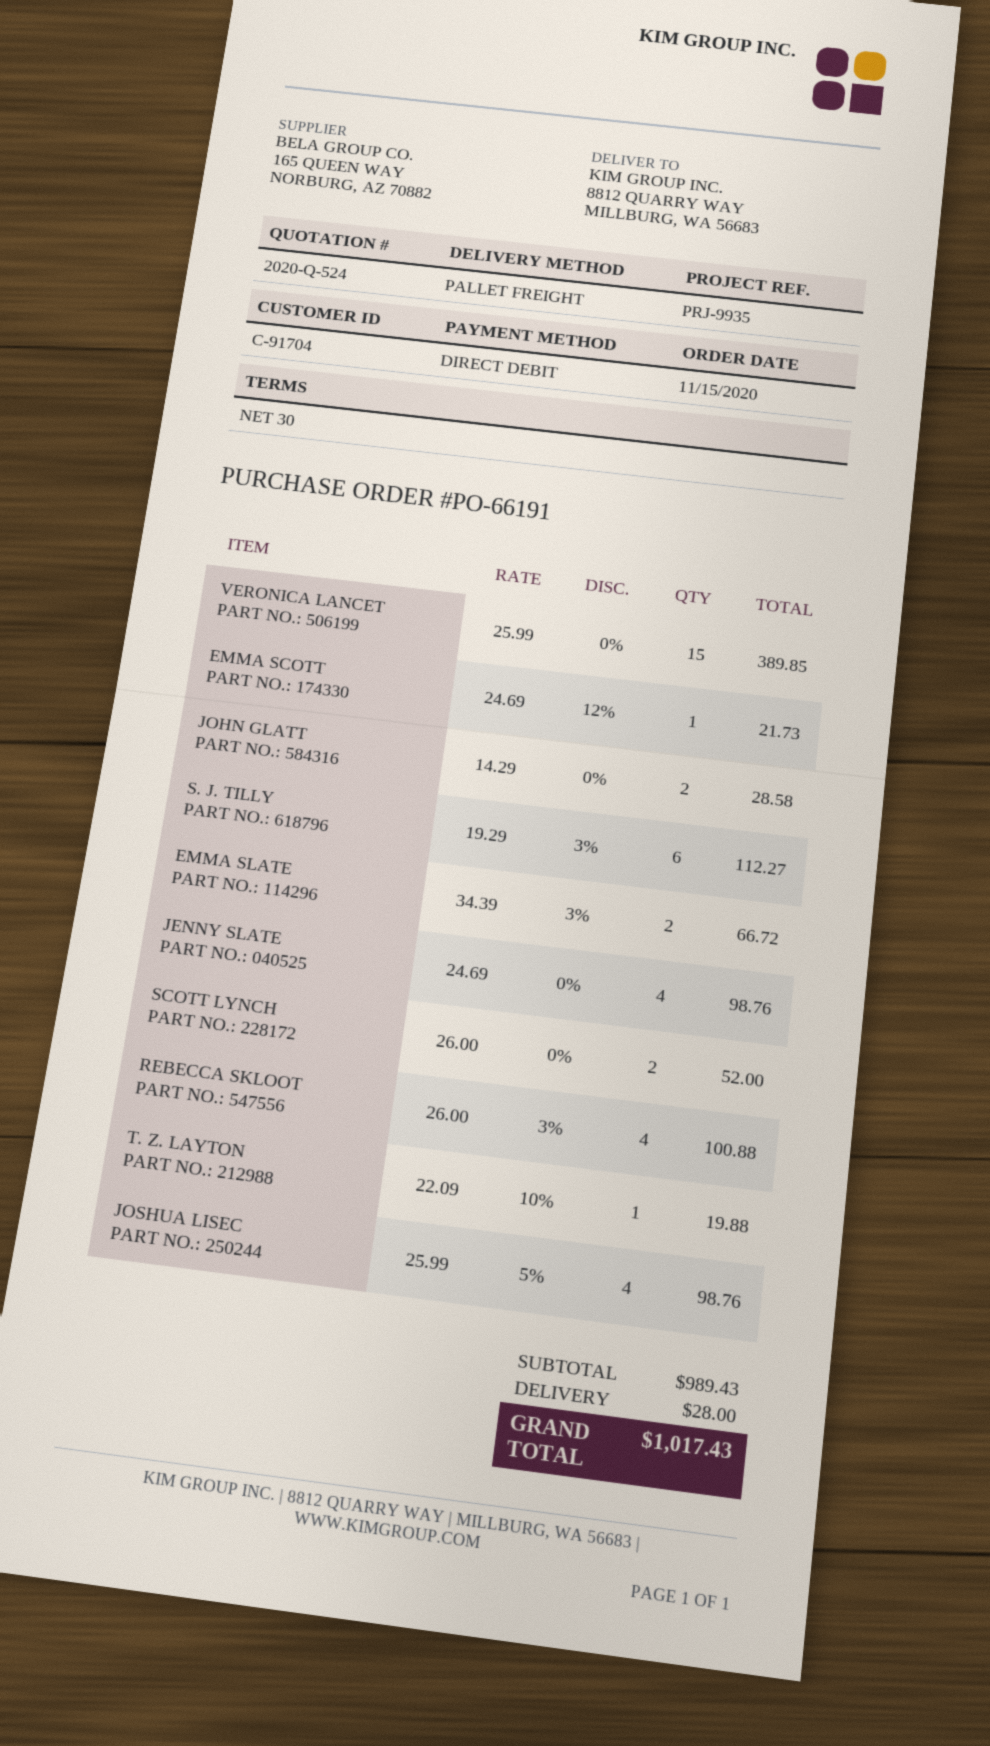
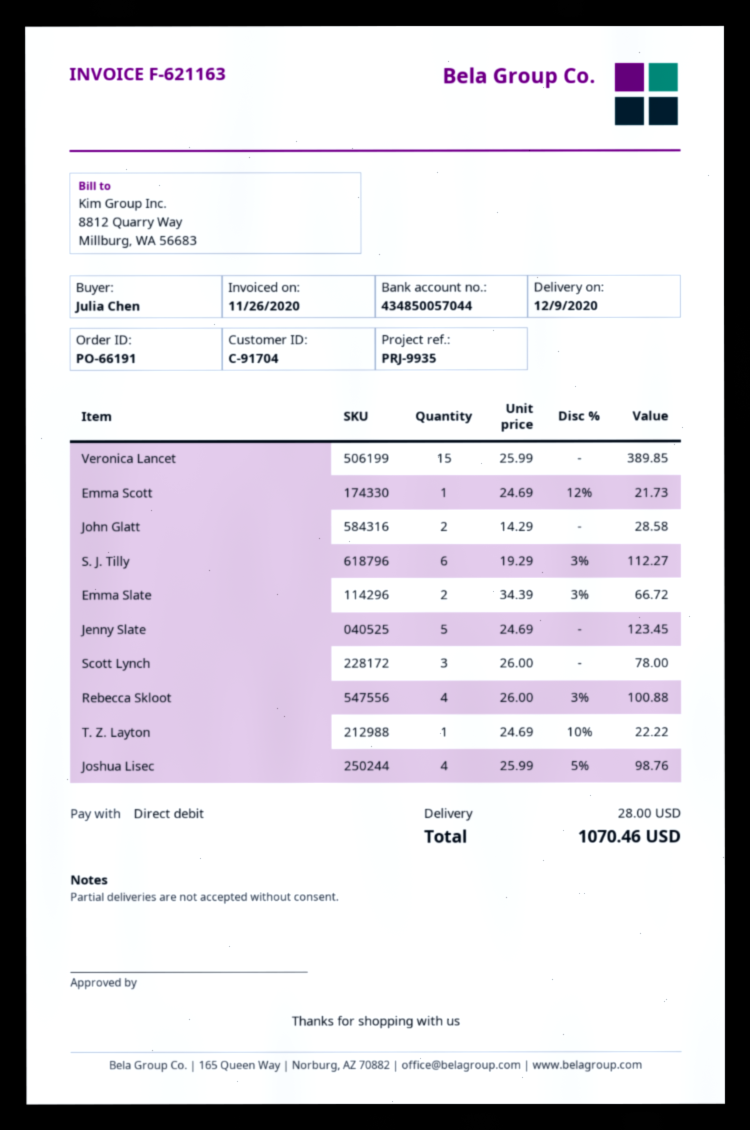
JENNY SLATE: 4 x 24.69 = 98.76 -> 5 x 24.69 = 123.45
SCOTT LYNCH: 2 x 26.00 = 52.00 -> 3 x 26.00 = 78.00
T. Z. LAYTON: 1 x 22.09 - 10% = 19.88 -> 1 x 24.69 - 10% = 22.22
total: 1017.43 -> 1070.46

